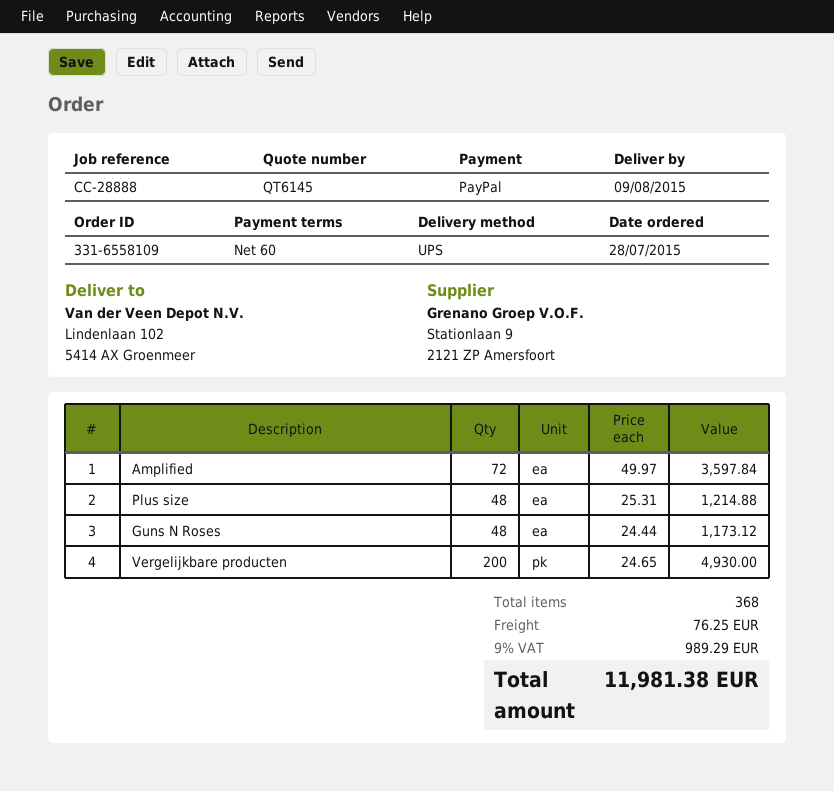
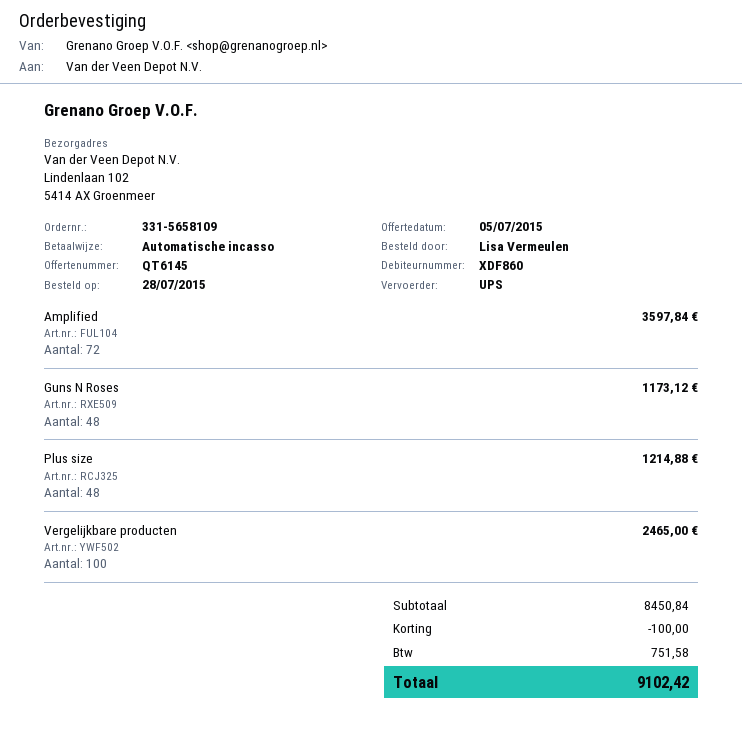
order number: 331-6558109 -> 331-5658109
payment method: PayPal -> direct debit
Vergelijkbare producten: 200 for 4930.00 -> 100 for 2465.00
discount: none -> 100.00
shipping: 76.25 -> none
tax: 989.29 -> 751.58
total: 11981.38 -> 9102.42

